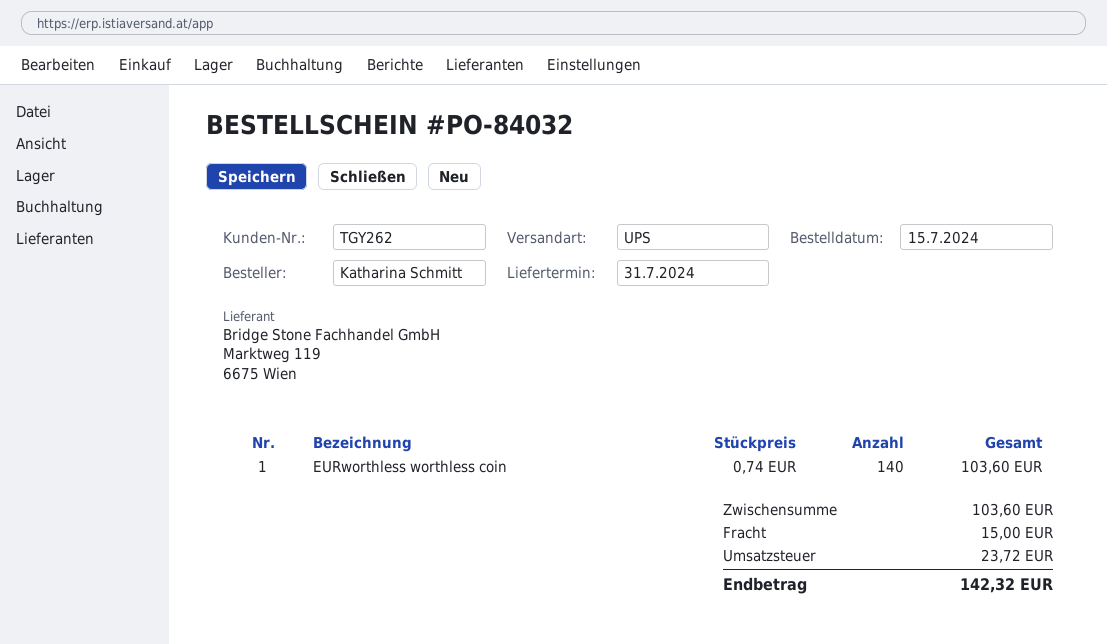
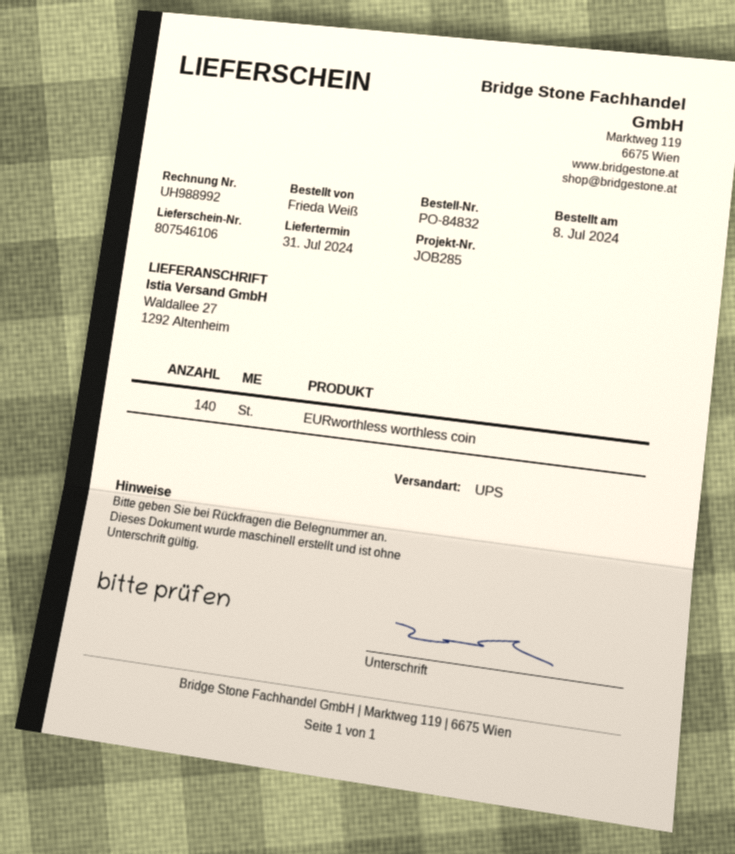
order number: PO-84032 -> PO-84832
order date: 2024-07-15 -> 2024-07-08
ordered by: Katharina Schmitt -> Frieda Weiß

